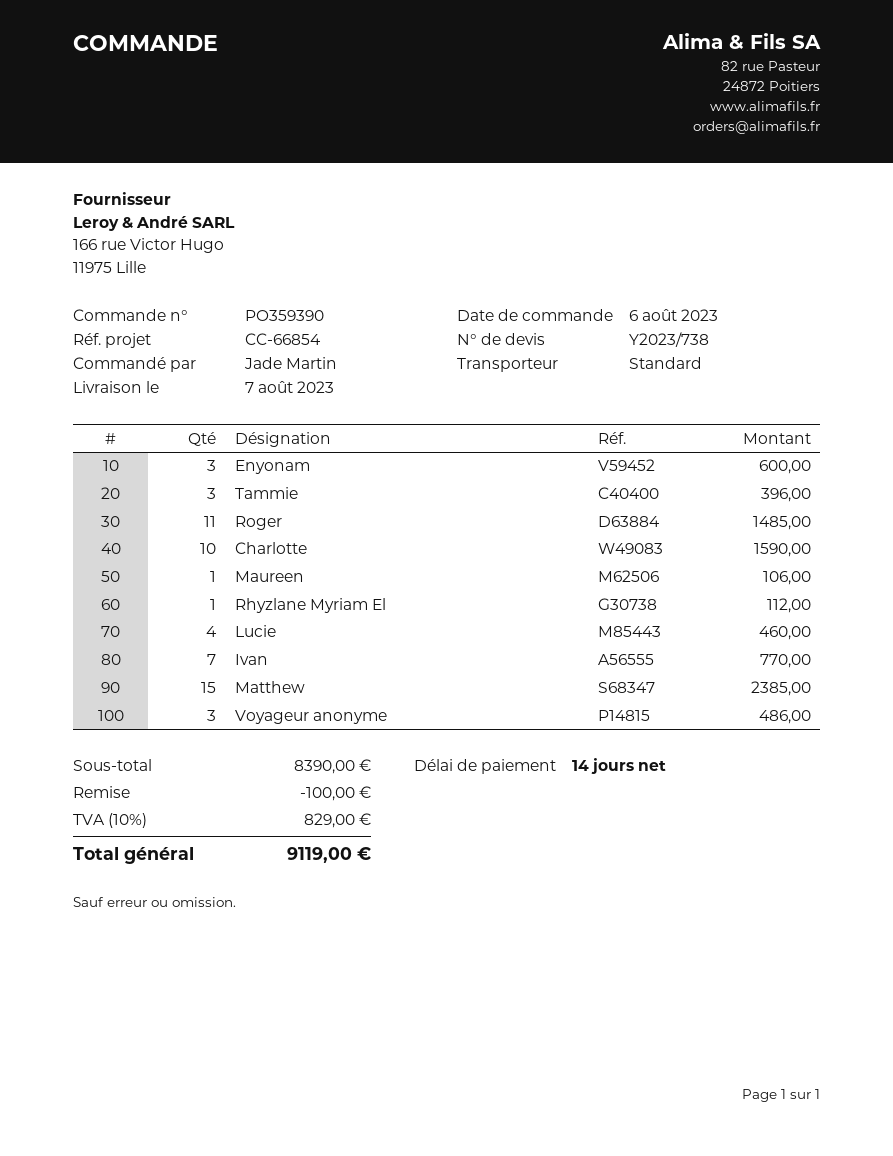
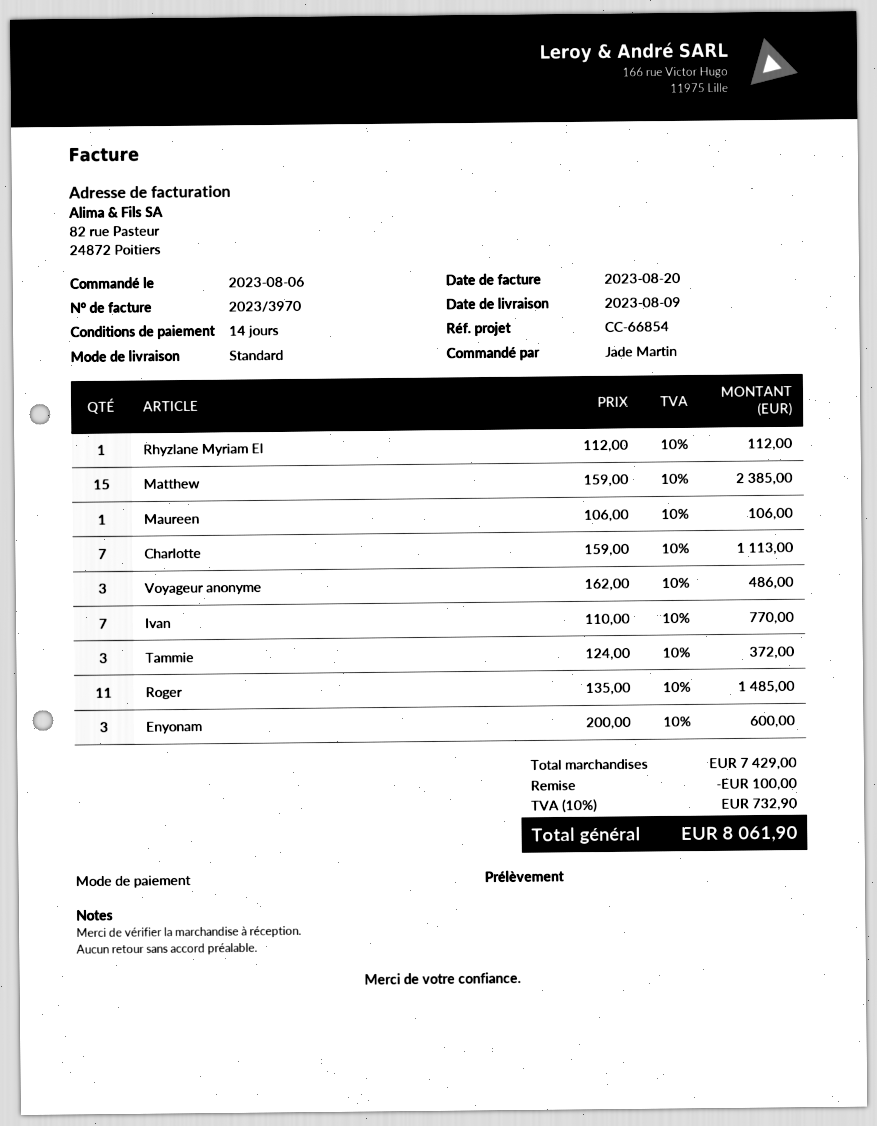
delivery date: 2023-08-07 -> 2023-08-09
Tammie: 3 for 396.00 -> 3 for 372.00
Charlotte: 10 for 1590.00 -> 7 for 1113.00
Lucie: 4 for 460.00 -> none
subtotal: 8390.00 -> 7429.00
tax: 10% = 829.00 -> 10% = 732.90
total: 9119.00 -> 8061.90

